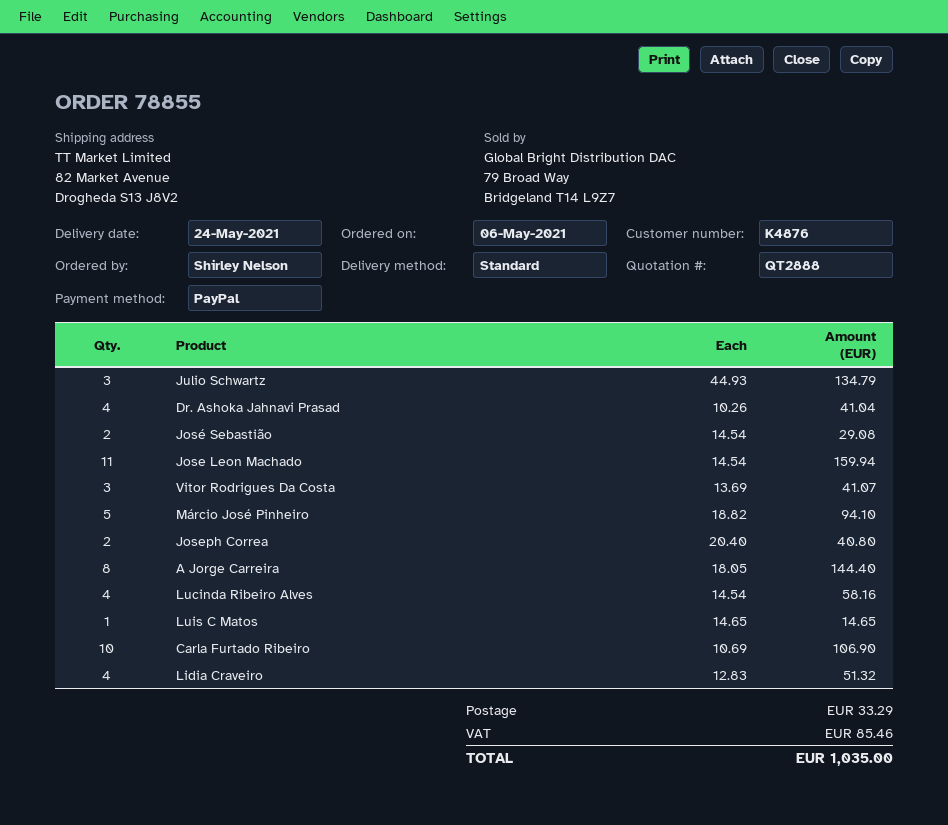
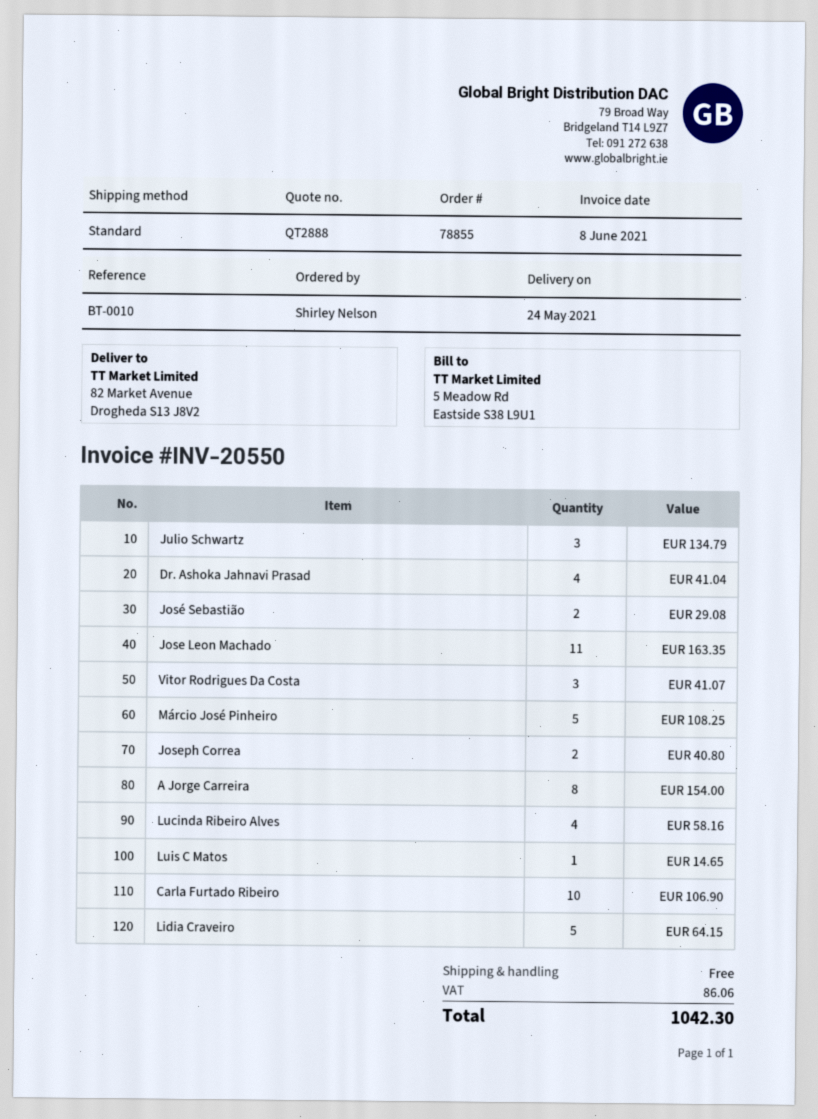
Jose Leon Machado: 11 for 159.94 -> 11 for 163.35
Márcio José Pinheiro: 5 for 94.10 -> 5 for 108.25
A Jorge Carreira: 8 for 144.40 -> 8 for 154.00
Lidia Craveiro: 4 for 51.32 -> 5 for 64.15
shipping: 33.29 -> 0.00
tax: 85.46 -> 86.06
total: 1035.00 -> 1042.30

